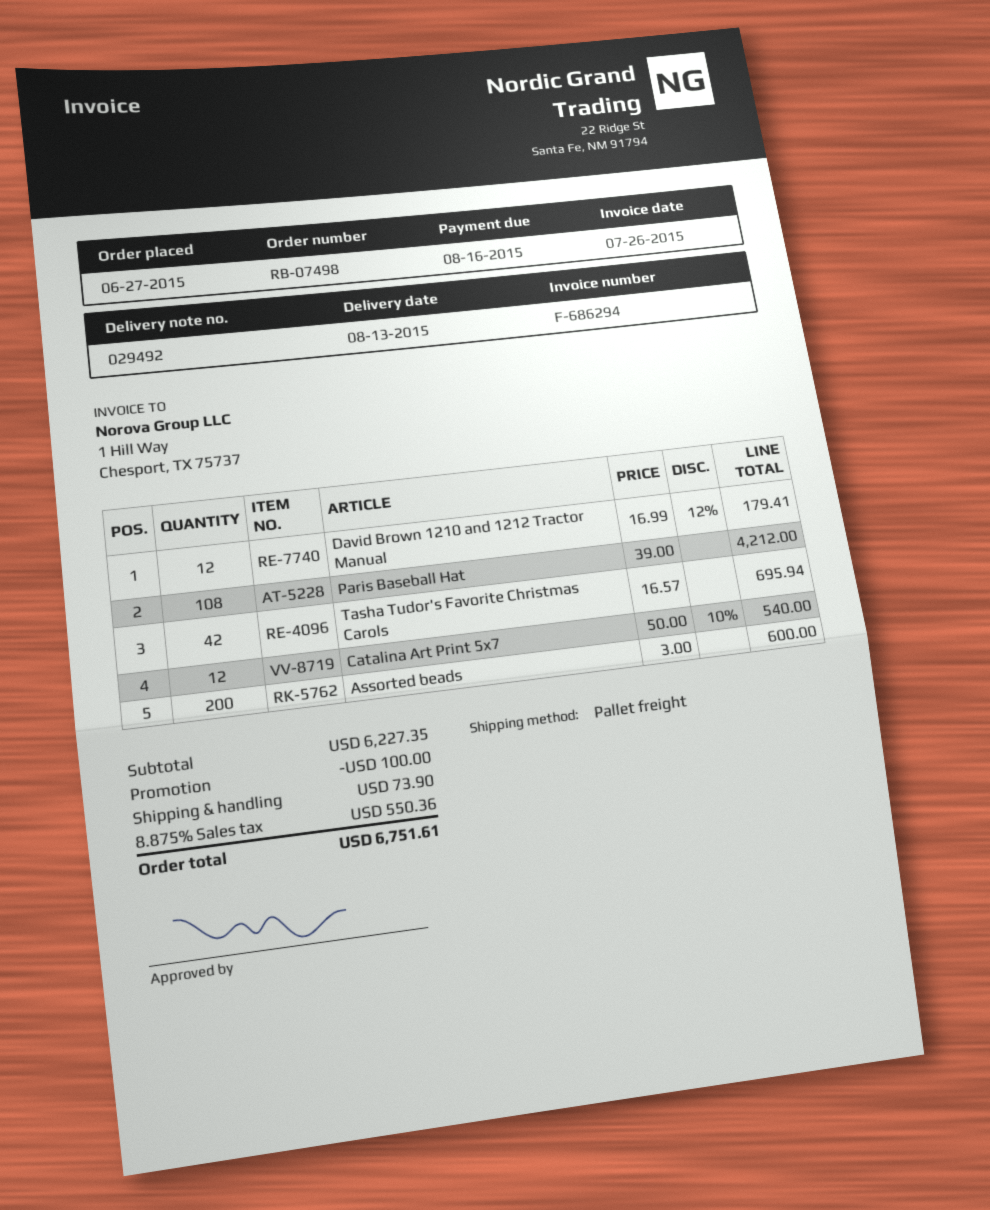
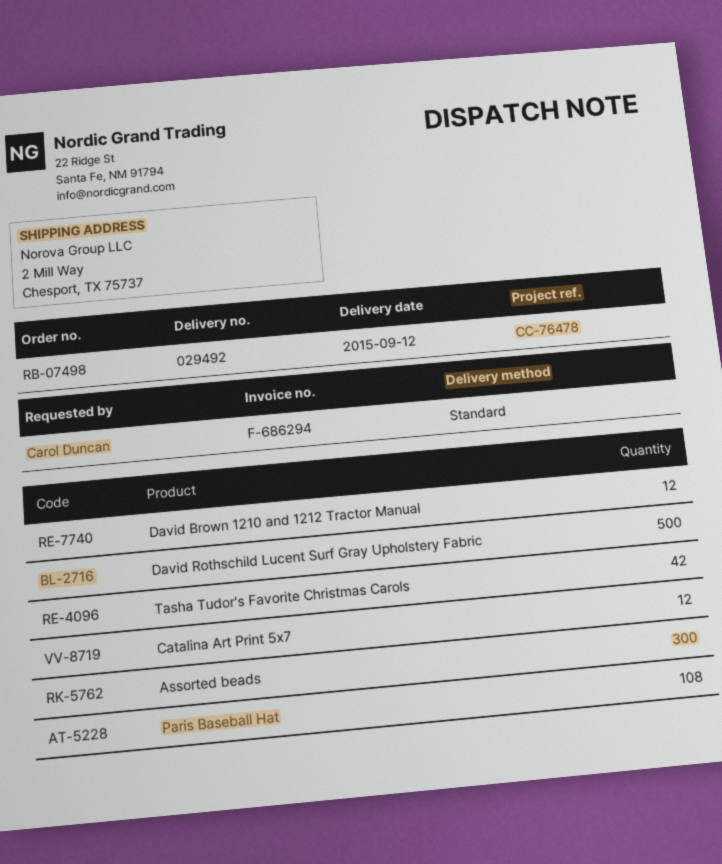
delivery date: 2015-08-13 -> 2015-09-12
shipping method: pallet freight -> standard
Assorted beads: 200 -> 300
David Rothschild Lucent Surf Gray Upholstery Fabric: none -> 500

